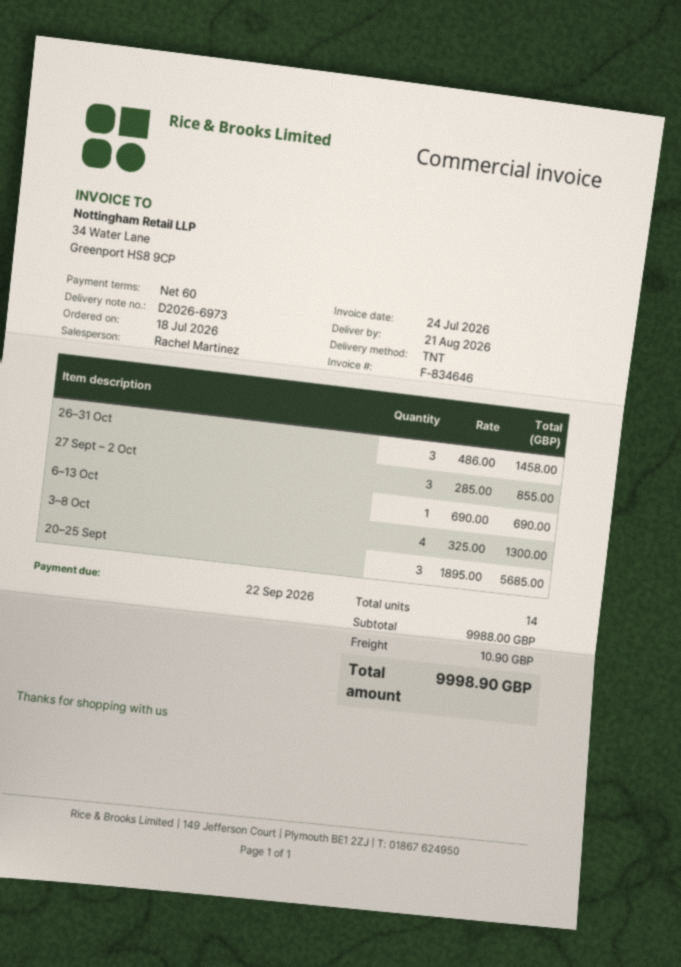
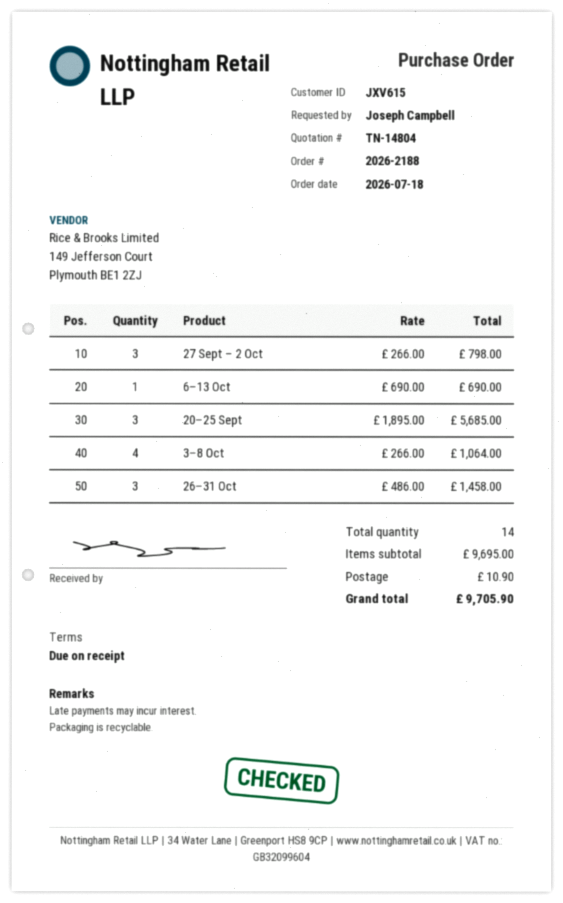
payment terms: 60 days -> on receipt
27 Sept – 2 Oct: 3 x 285.00 = 855.00 -> 3 x 266.00 = 798.00
3–8 Oct: 4 x 325.00 = 1300.00 -> 4 x 266.00 = 1064.00
subtotal: 9988.00 -> 9695.00
total: 9998.90 -> 9705.90

